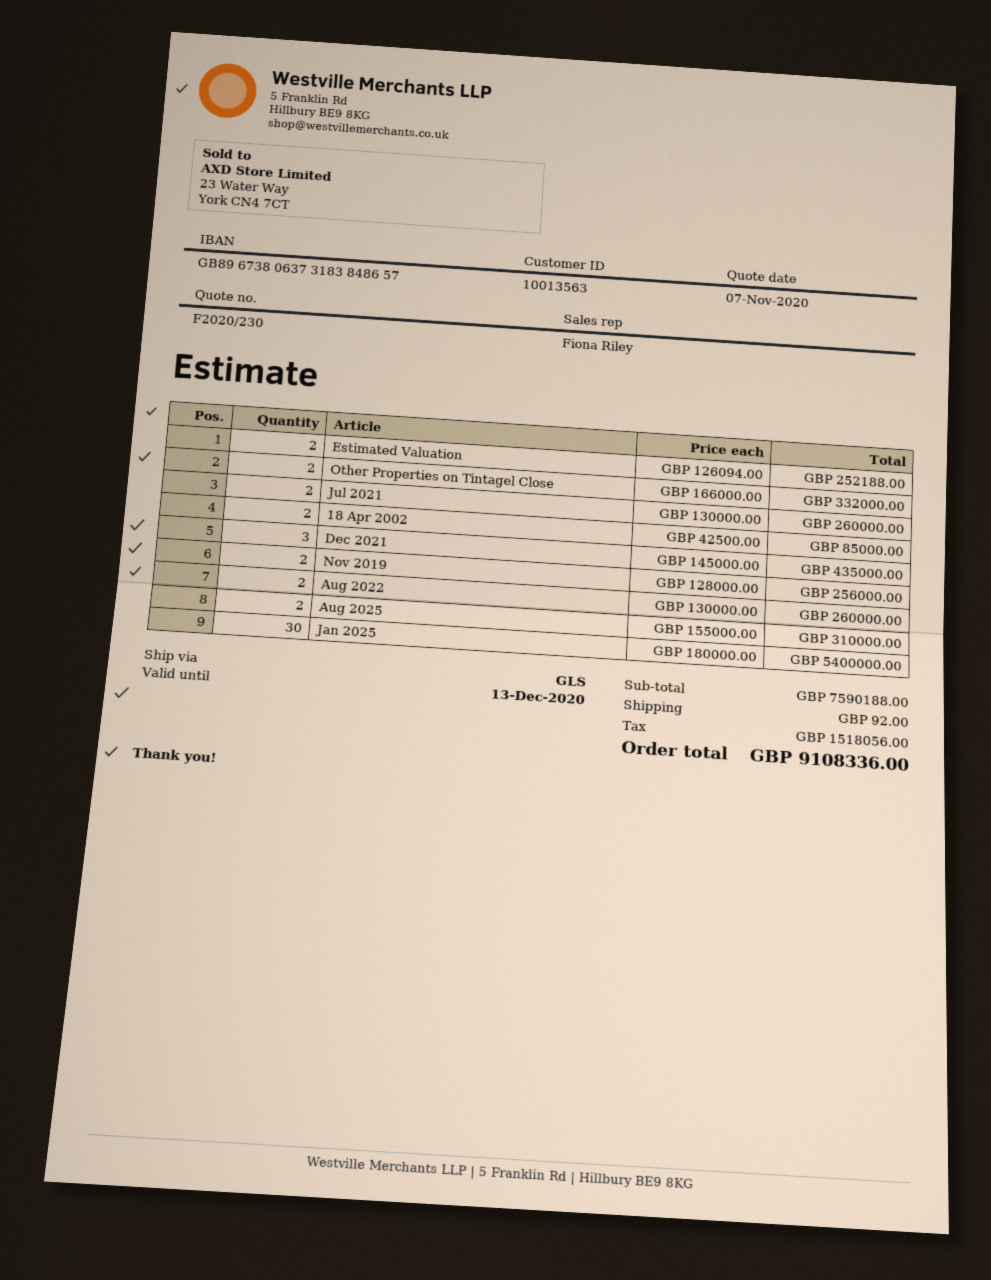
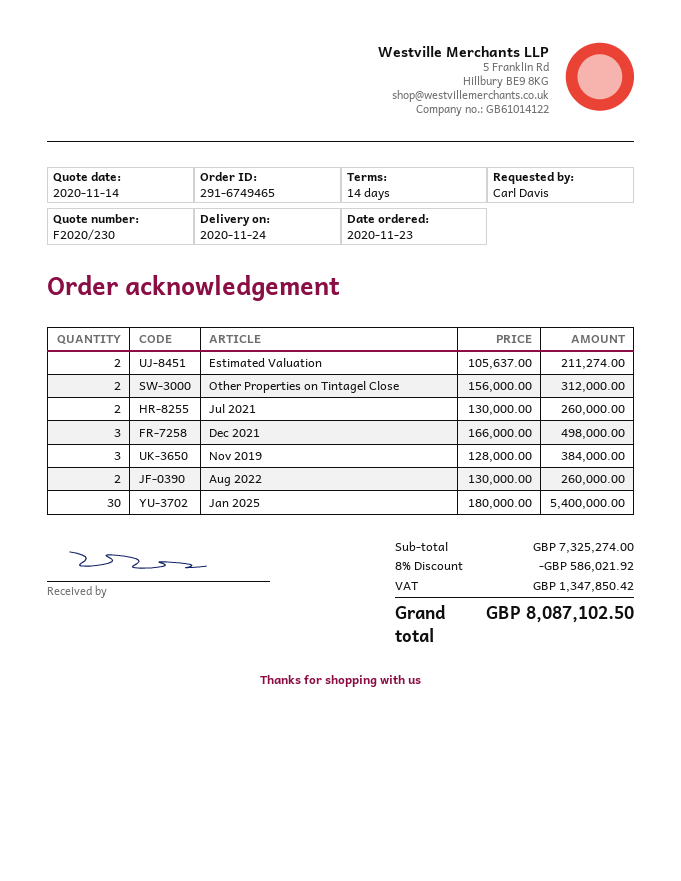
quote date: 2020-11-07 -> 2020-11-14
Estimated Valuation: 2 x 126094.00 = 252188.00 -> 2 x 105637.00 = 211274.00
Other Properties on Tintagel Close: 2 x 166000.00 = 332000.00 -> 2 x 156000.00 = 312000.00
18 Apr 2002: 2 x 42500.00 = 85000.00 -> none
Dec 2021: 3 x 145000.00 = 435000.00 -> 3 x 166000.00 = 498000.00
Nov 2019: 2 x 128000.00 = 256000.00 -> 3 x 128000.00 = 384000.00
Aug 2025: 2 x 155000.00 = 310000.00 -> none
subtotal: 7590188.00 -> 7325274.00
discount: none -> 8% = 586021.92
shipping: 92.00 -> none
tax: 1518056.00 -> 1347850.42
total: 9108336.00 -> 8087102.50

